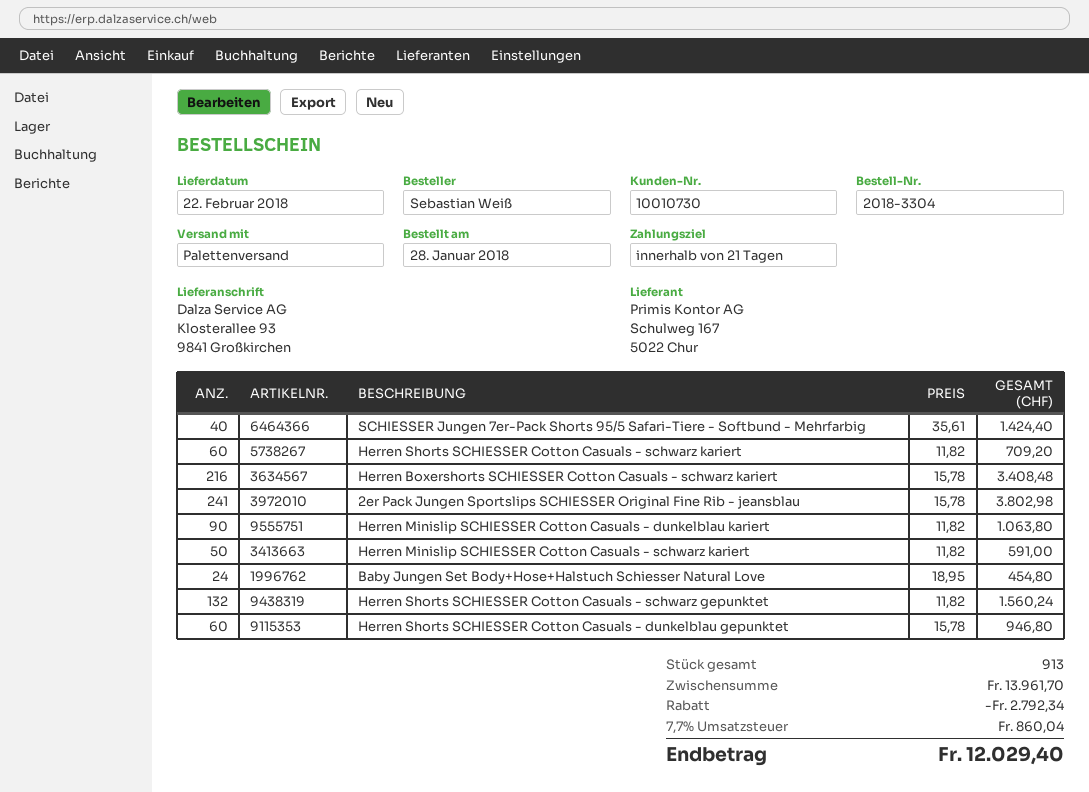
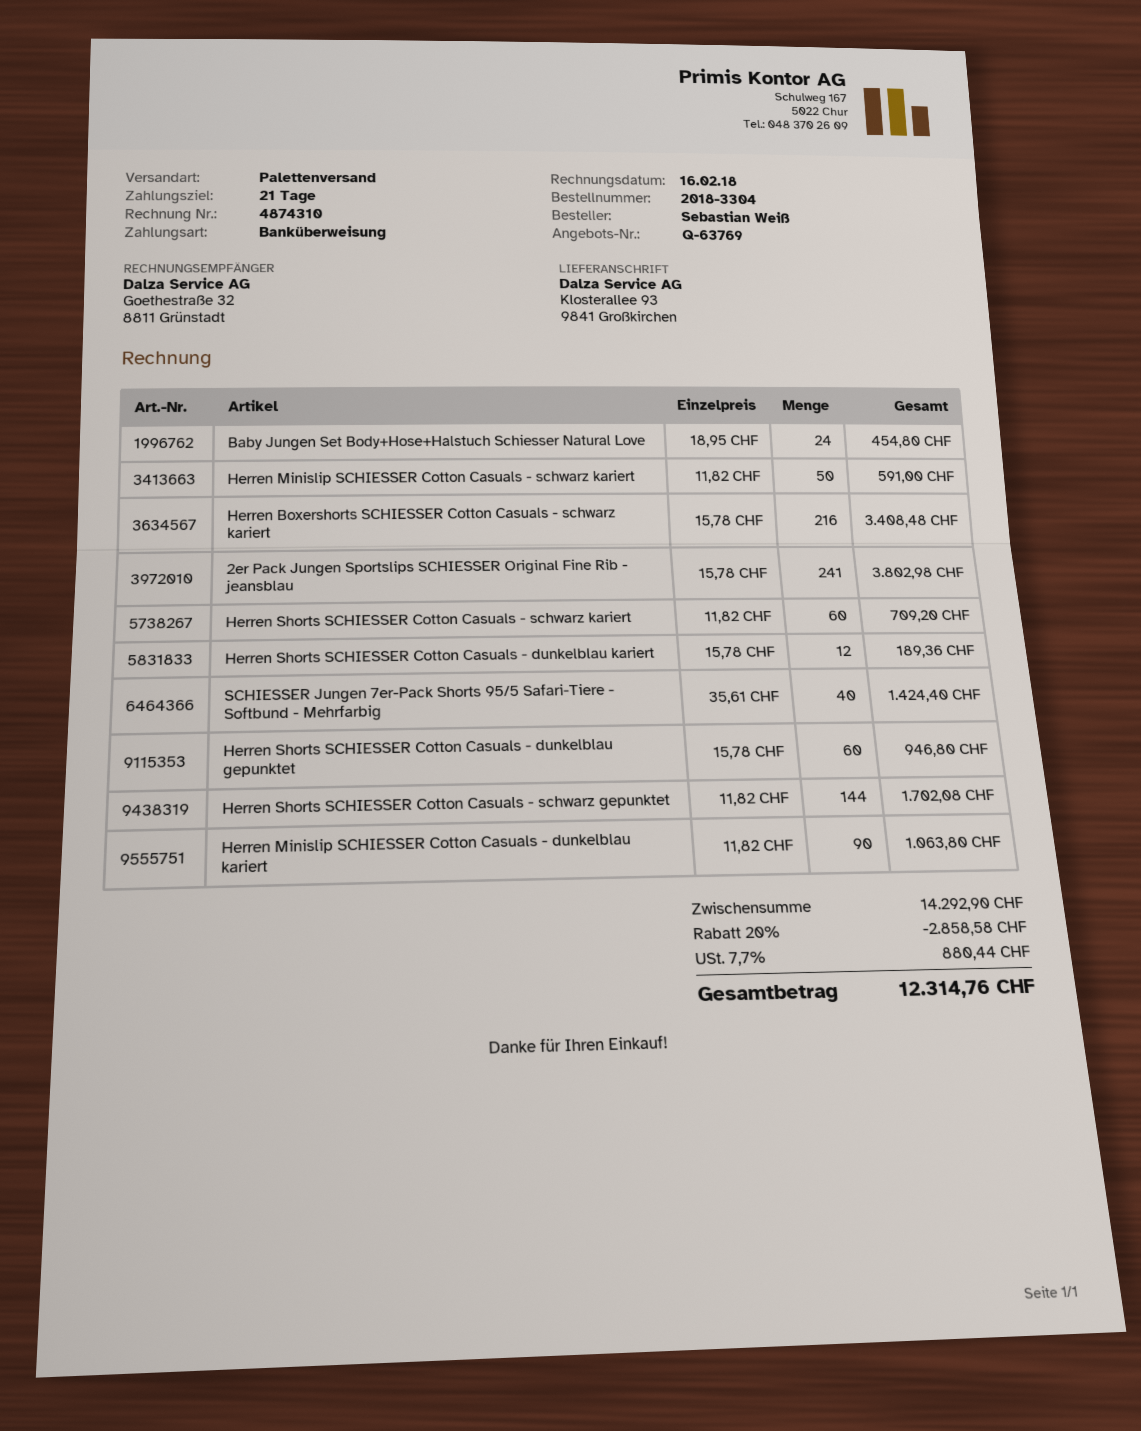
Herren Shorts SCHIESSER Cotton Casuals - schwarz gepunktet: 132 x 11.82 = 1560.24 -> 144 x 11.82 = 1702.08
Herren Shorts SCHIESSER Cotton Casuals - dunkelblau kariert: none -> 12 x 15.78 = 189.36
subtotal: 13961.70 -> 14292.90
discount: 2792.34 -> 2858.58
tax: 7.7% = 860.04 -> 7.7% = 880.44
total: 12029.40 -> 12314.76

